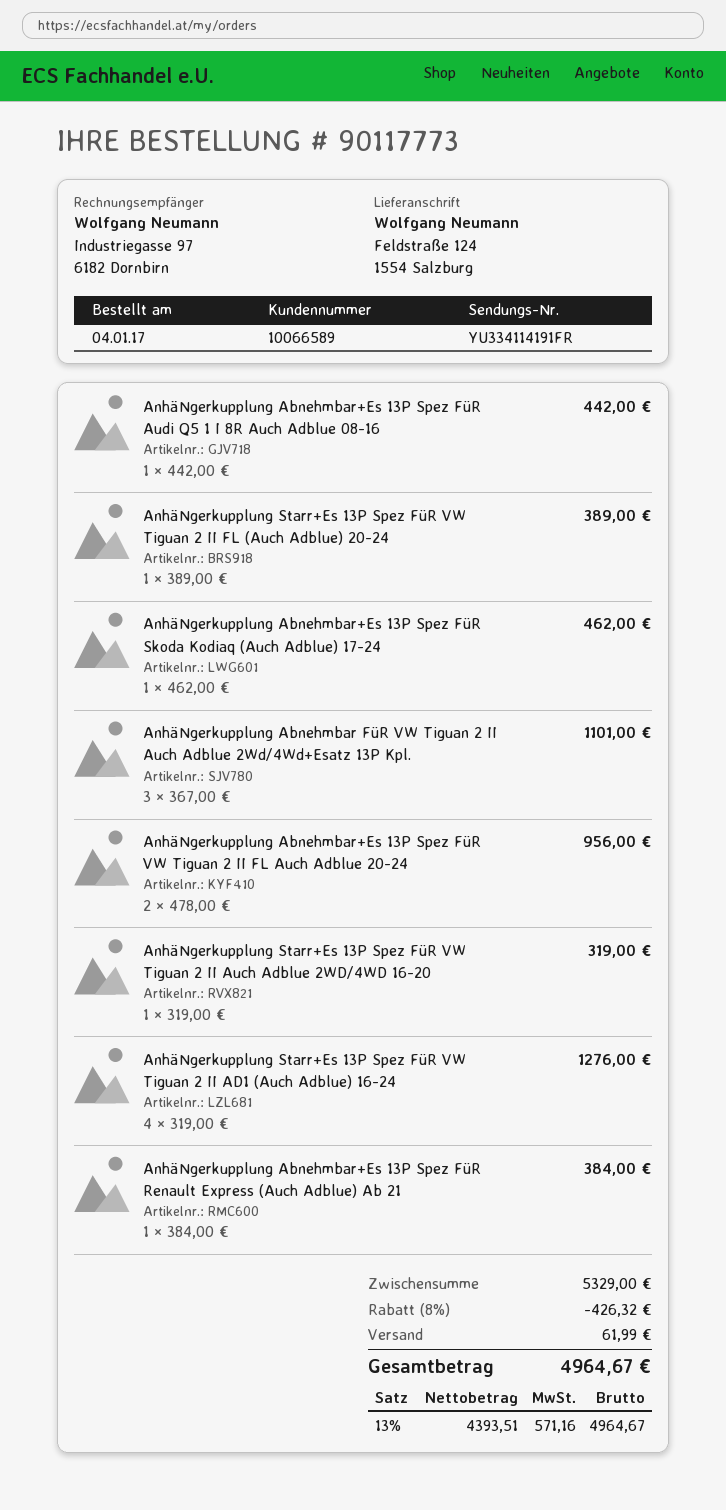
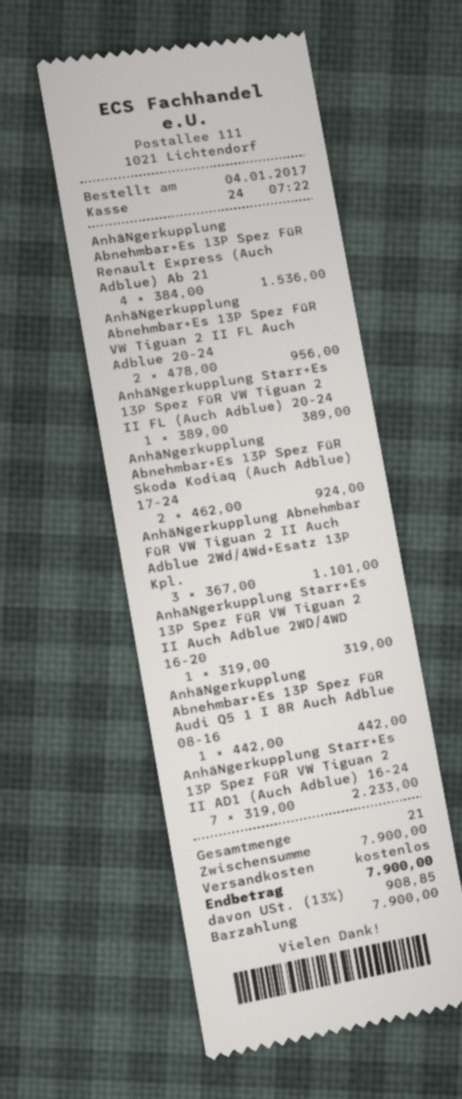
AnhäNgerkupplung Abnehmbar+Es 13P Spez FüR Skoda Kodiaq (Auch Adblue) 17-24: 1 x 462.00 = 462.00 -> 2 x 462.00 = 924.00
AnhäNgerkupplung Starr+Es 13P Spez FüR VW Tiguan 2 II AD1 (Auch Adblue) 16-24: 4 x 319.00 = 1276.00 -> 7 x 319.00 = 2233.00
AnhäNgerkupplung Abnehmbar+Es 13P Spez FüR Renault Express (Auch Adblue) Ab 21: 1 x 384.00 = 384.00 -> 4 x 384.00 = 1536.00
subtotal: 5329.00 -> 7900.00
discount: 8% = 426.32 -> none
shipping: 61.99 -> 0.00
tax: 13% = 571.16 -> 13% = 908.85
total: 4964.67 -> 7900.00

